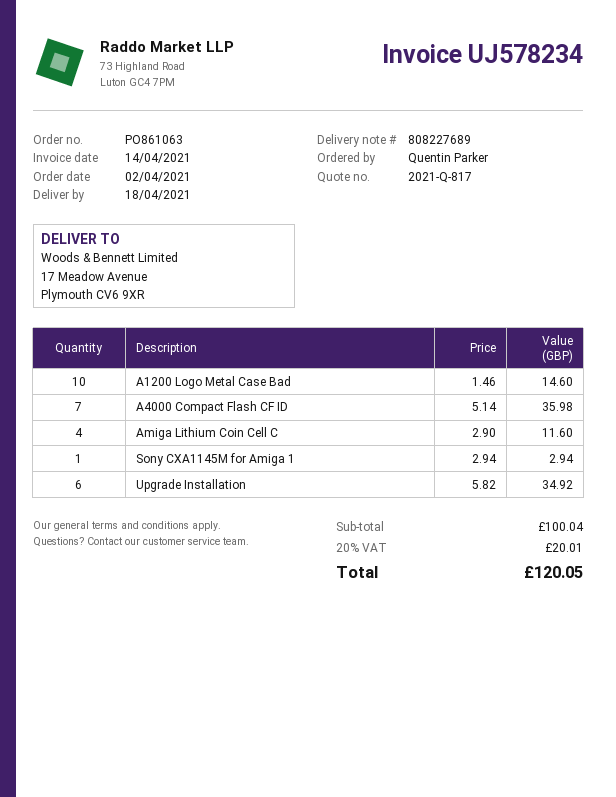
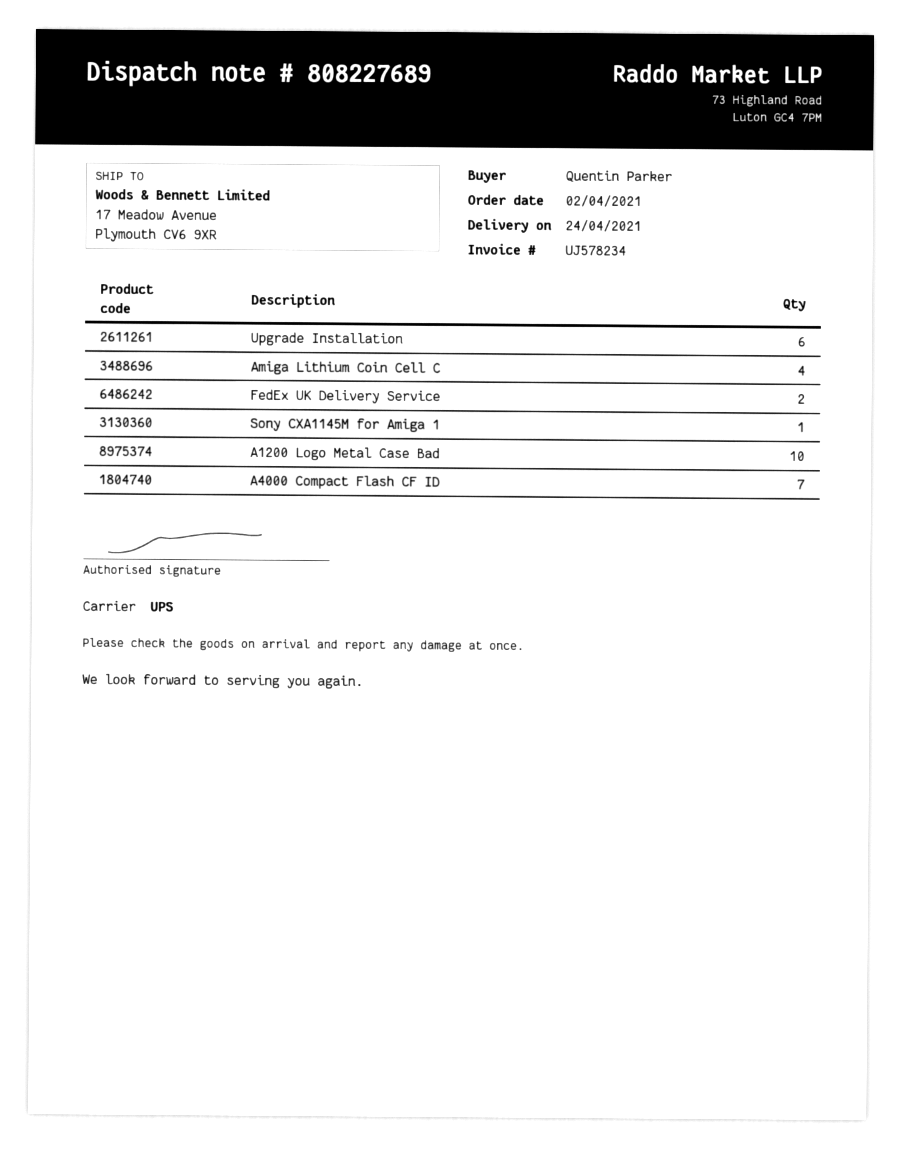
delivery date: 2021-04-18 -> 2021-04-24
FedEx UK Delivery Service: none -> 2

